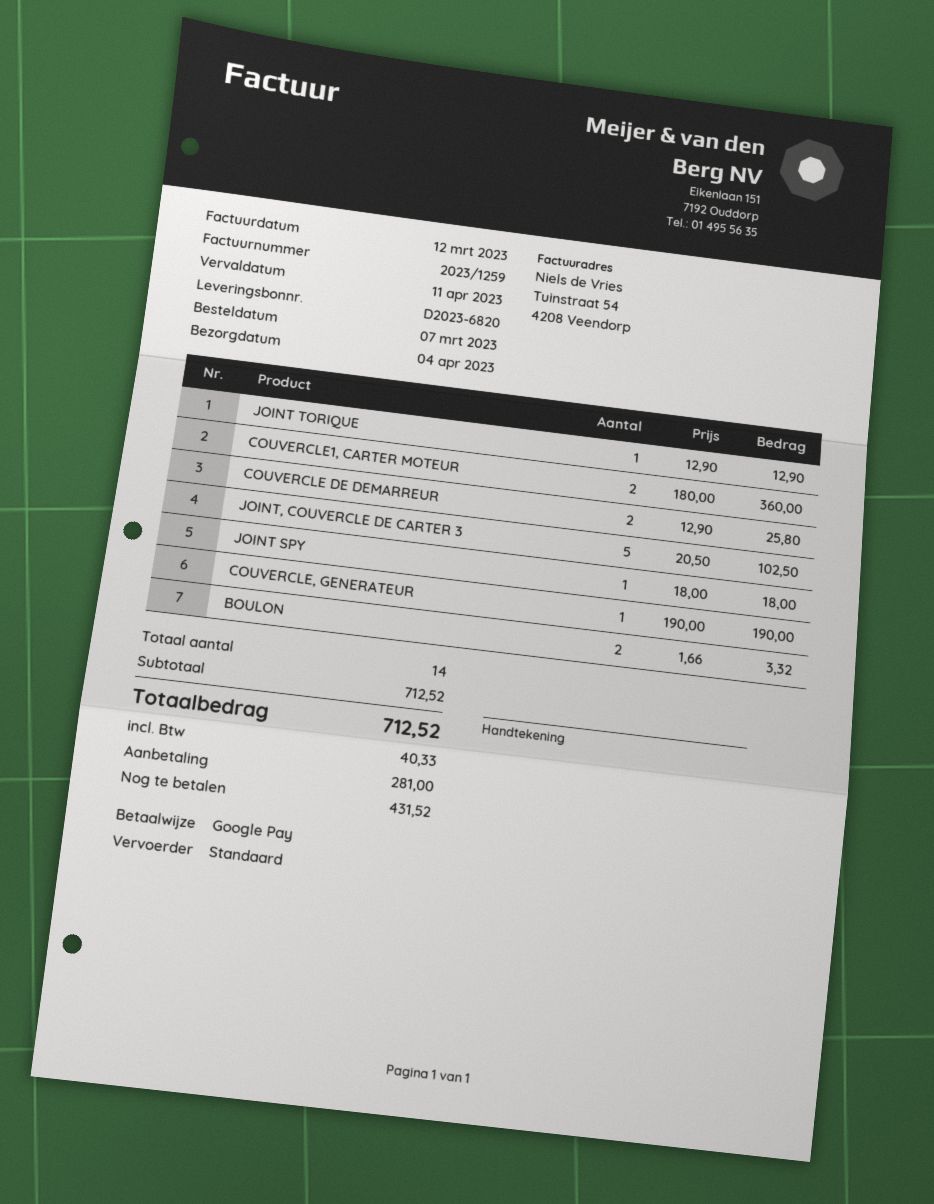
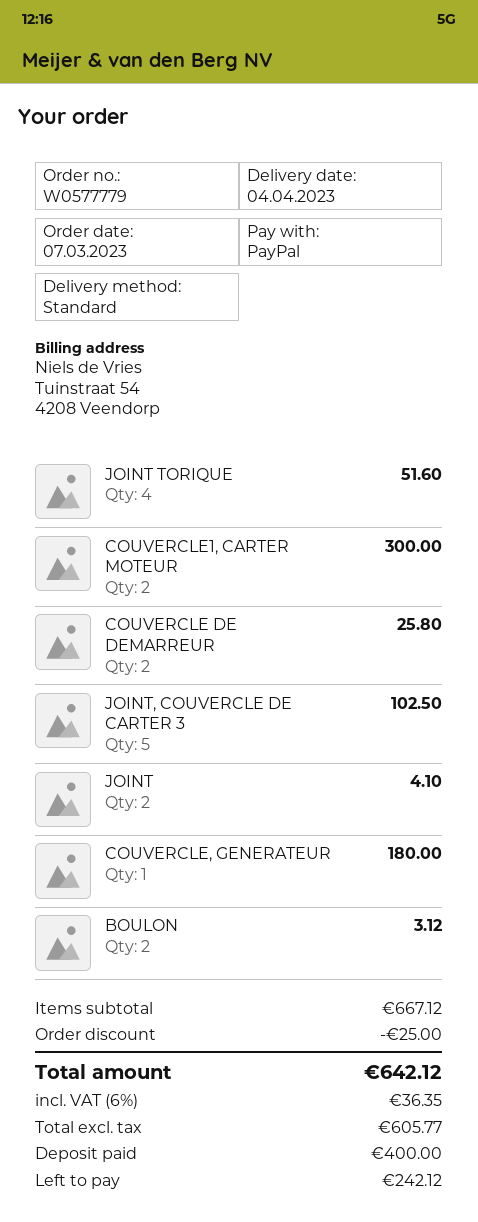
payment method: Google Pay -> PayPal
JOINT TORIQUE: 1 for 12.90 -> 4 for 51.60
COUVERCLE1, CARTER MOTEUR: 2 for 360.00 -> 2 for 300.00
JOINT SPY: 1 for 18.00 -> none
COUVERCLE, GENERATEUR: 1 for 190.00 -> 1 for 180.00
BOULON: 2 for 3.32 -> 2 for 3.12
JOINT: none -> 2 for 4.10
subtotal: 712.52 -> 667.12
discount: none -> 25.00
tax: 40.33 -> 36.35
total: 712.52 -> 642.12
deposit: 281.00 -> 400.00
balance: 431.52 -> 242.12

